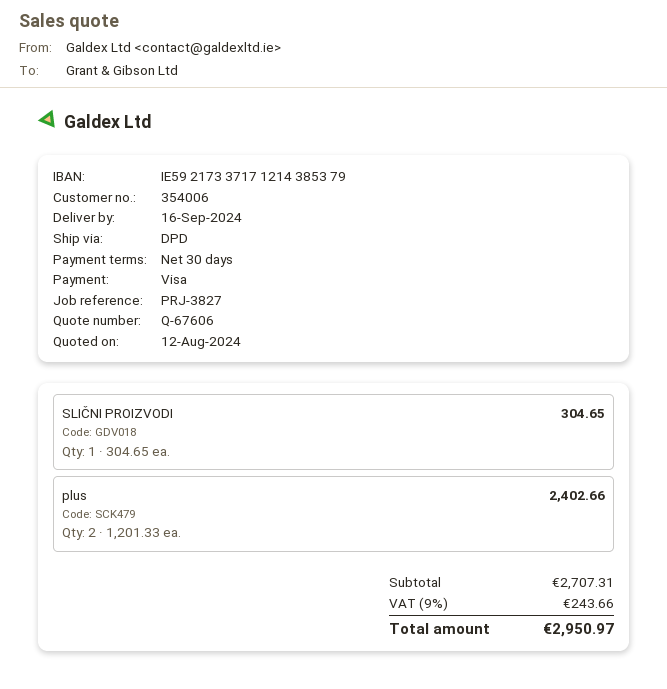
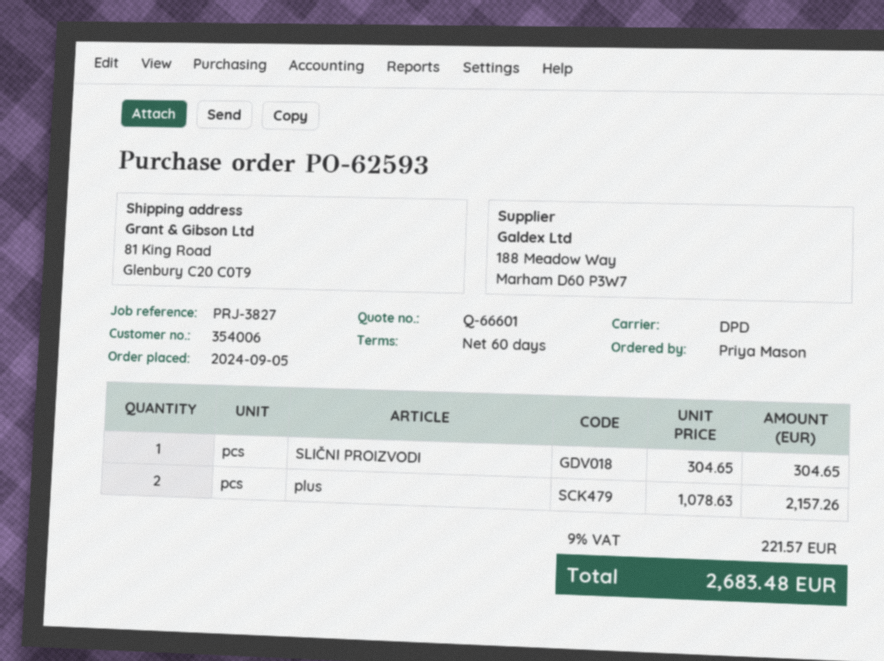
quote number: Q-67606 -> Q-66601
payment terms: 30 days -> 60 days
plus: 2 x 1201.33 = 2402.66 -> 2 x 1078.63 = 2157.26
tax: 9% = 243.66 -> 9% = 221.57
total: 2950.97 -> 2683.48

